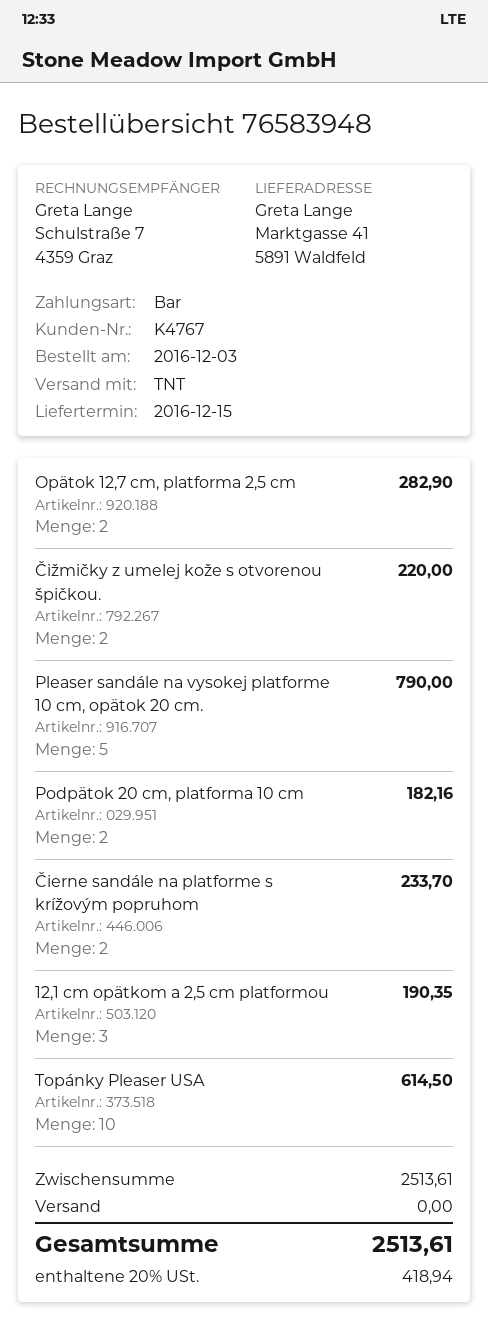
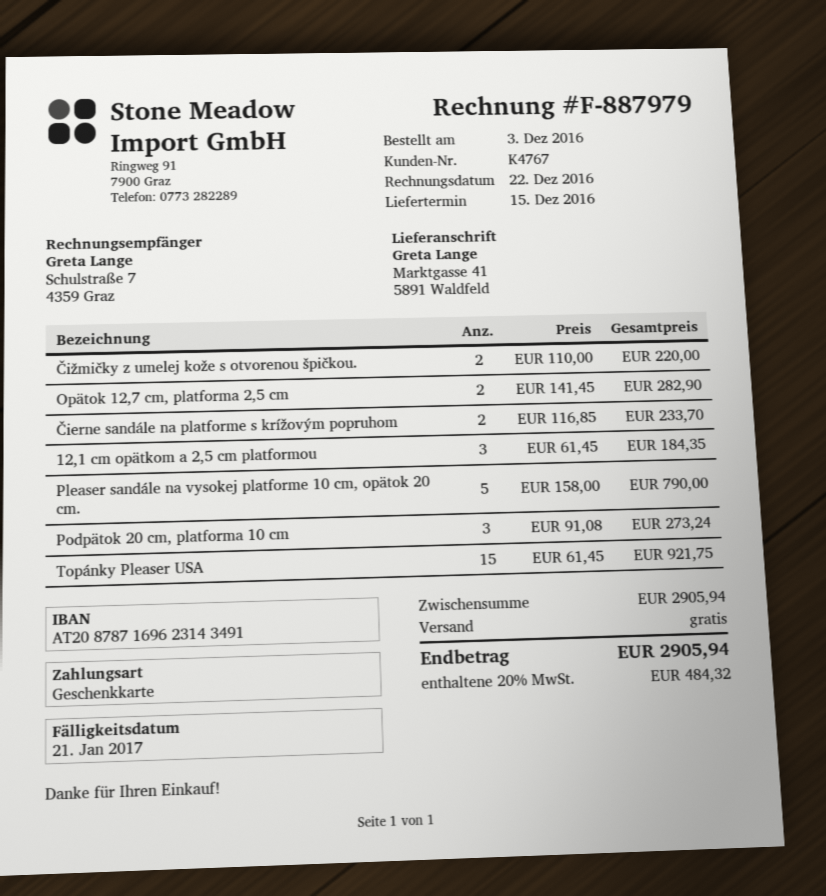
payment method: cash -> gift card
Podpätok 20 cm, platforma 10 cm: 2 for 182.16 -> 3 for 273.24
12,1 cm opätkom a 2,5 cm platformou: 3 for 190.35 -> 3 for 184.35
Topánky Pleaser USA: 10 for 614.50 -> 15 for 921.75
subtotal: 2513.61 -> 2905.94
tax: 20% = 418.94 -> 20% = 484.32
total: 2513.61 -> 2905.94

